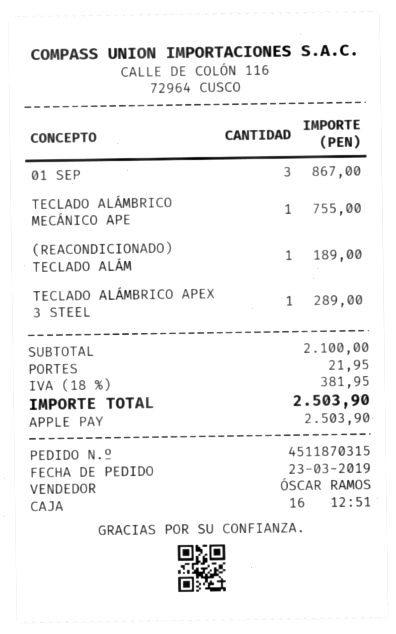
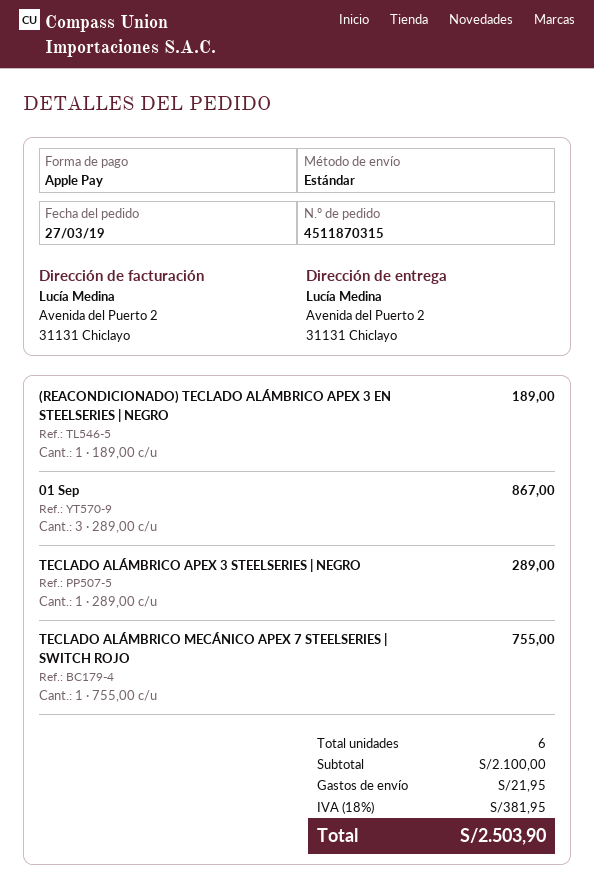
order date: 2019-03-23 -> 2019-03-27

